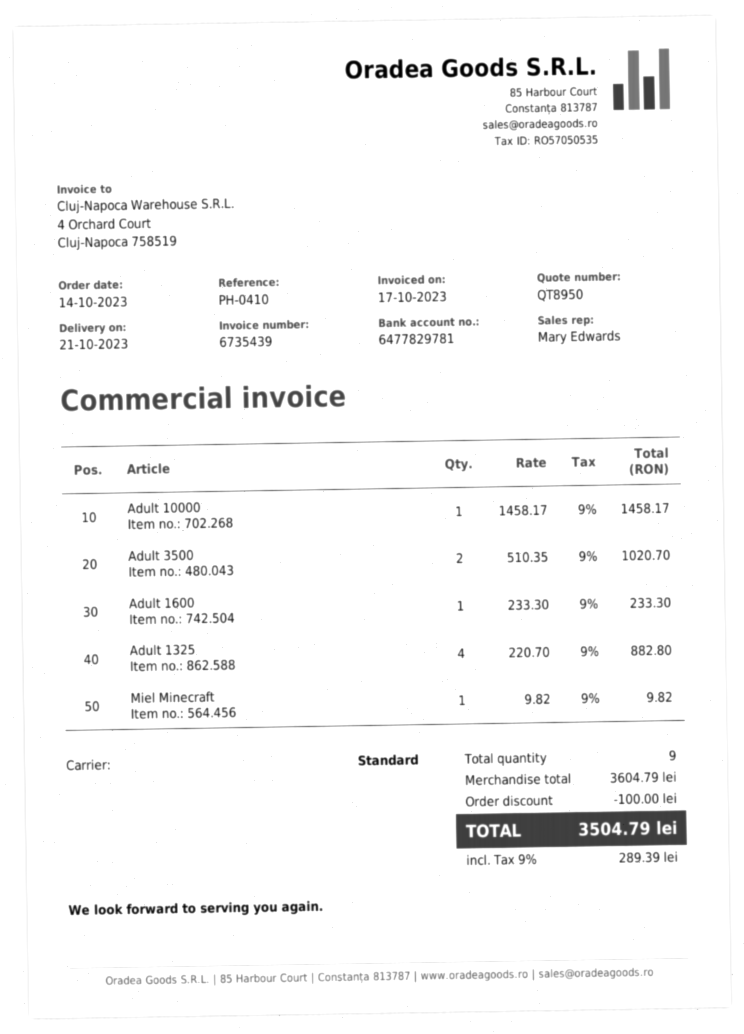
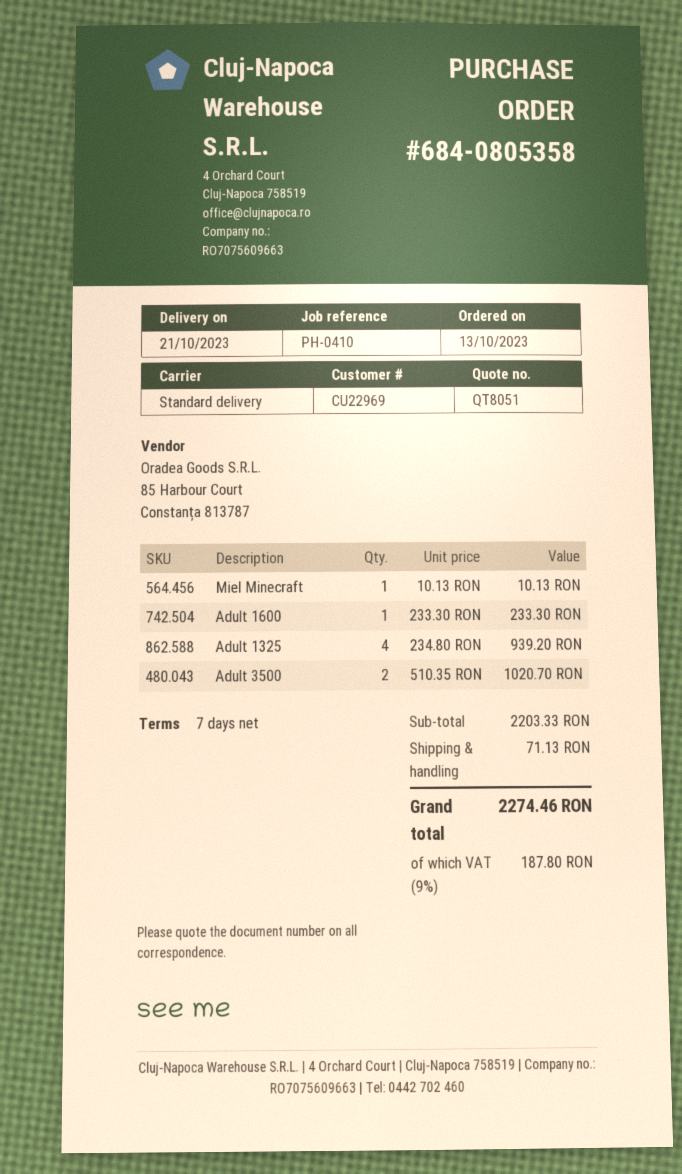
quote number: QT8950 -> QT8051
order date: 2023-10-14 -> 2023-10-13
Adult 10000: 1 x 1458.17 = 1458.17 -> none
Adult 1325: 4 x 220.70 = 882.80 -> 4 x 234.80 = 939.20
Miel Minecraft: 1 x 9.82 = 9.82 -> 1 x 10.13 = 10.13
subtotal: 3604.79 -> 2203.33
discount: 100.00 -> none
shipping: none -> 71.13
tax: 9% = 289.39 -> 9% = 187.80
total: 3504.79 -> 2274.46

